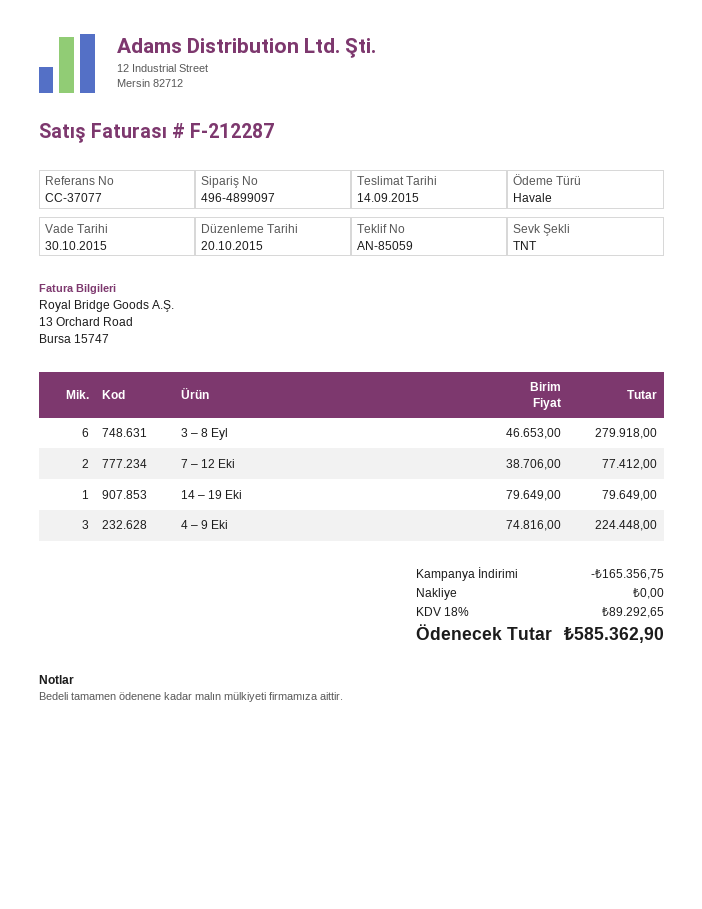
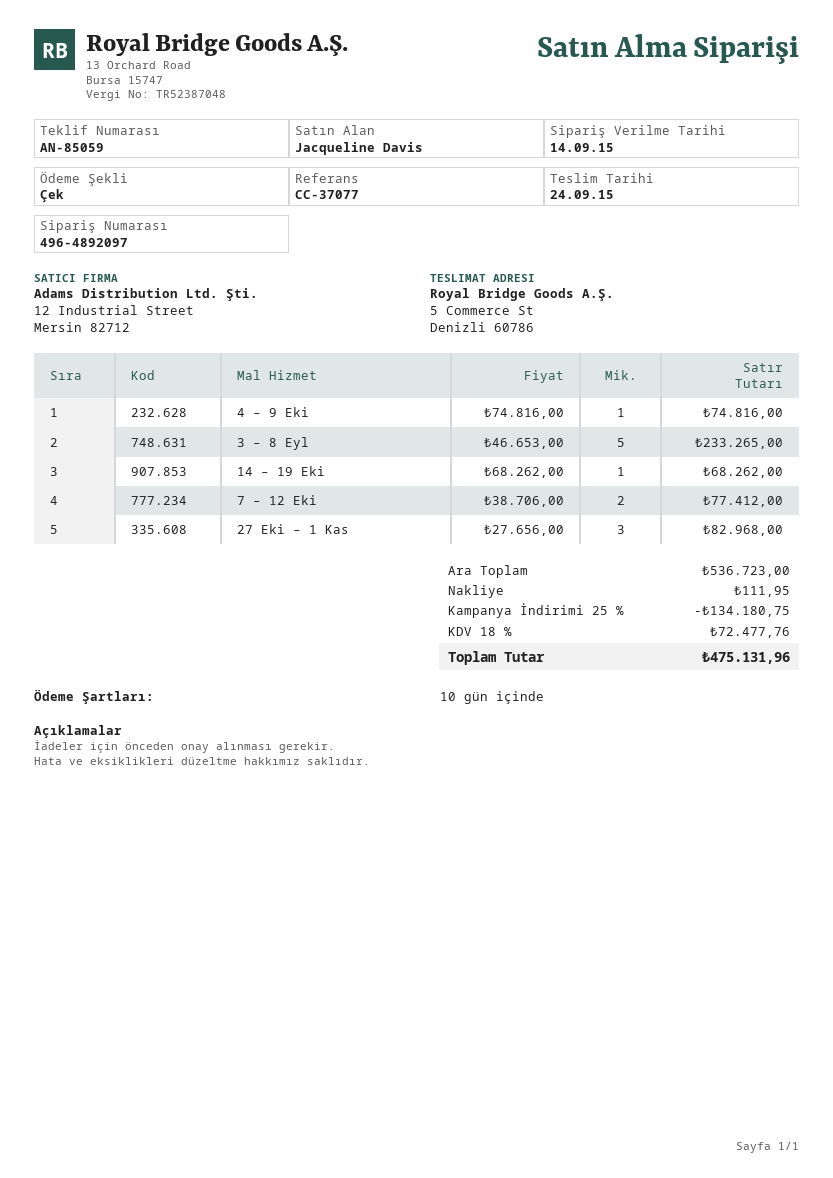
order number: 496-4899097 -> 496-4892097
delivery date: 2015-09-14 -> 2015-09-24
payment method: bank transfer -> cheque
3 – 8 Eyl: 6 x 46653.00 = 279918.00 -> 5 x 46653.00 = 233265.00
14 – 19 Eki: 1 x 79649.00 = 79649.00 -> 1 x 68262.00 = 68262.00
4 – 9 Eki: 3 x 74816.00 = 224448.00 -> 1 x 74816.00 = 74816.00
27 Eki – 1 Kas: none -> 3 x 27656.00 = 82968.00
discount: 165356.75 -> 134180.75
shipping: 0.00 -> 111.95
tax: 18% = 89292.65 -> 18% = 72477.76
total: 585362.90 -> 475131.96

